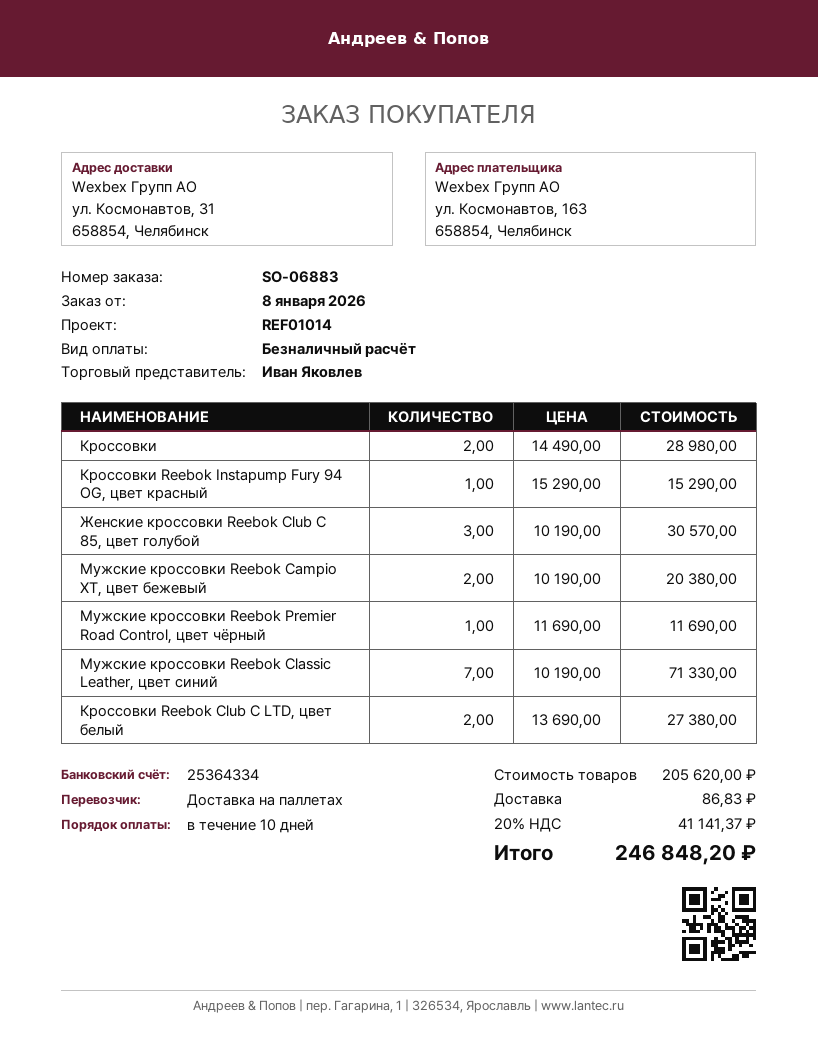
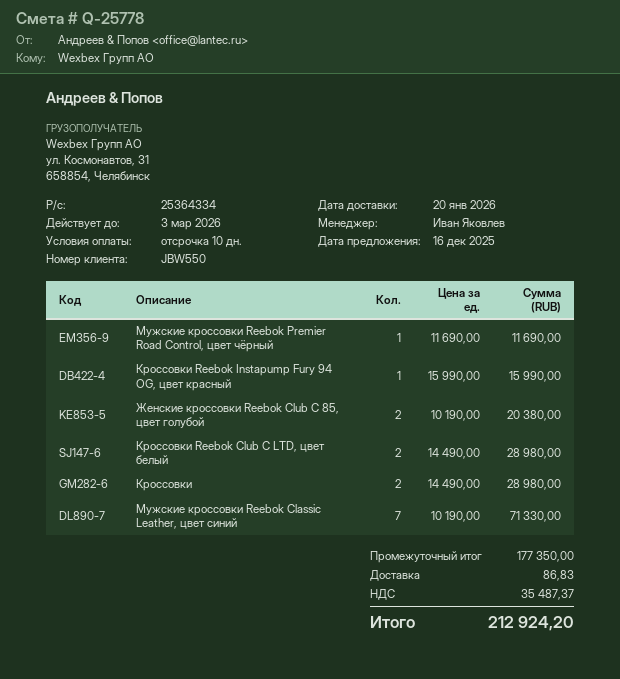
Кроссовки Reebok Instapump Fury 94 OG, цвет красный: 1 x 15290.00 = 15290.00 -> 1 x 15990.00 = 15990.00
Женские кроссовки Reebok Club C 85, цвет голубой: 3 x 10190.00 = 30570.00 -> 2 x 10190.00 = 20380.00
Мужские кроссовки Reebok Campio XT, цвет бежевый: 2 x 10190.00 = 20380.00 -> none
Кроссовки Reebok Club C LTD, цвет белый: 2 x 13690.00 = 27380.00 -> 2 x 14490.00 = 28980.00
subtotal: 205620.00 -> 177350.00
tax: 41141.37 -> 35487.37
total: 246848.20 -> 212924.20

